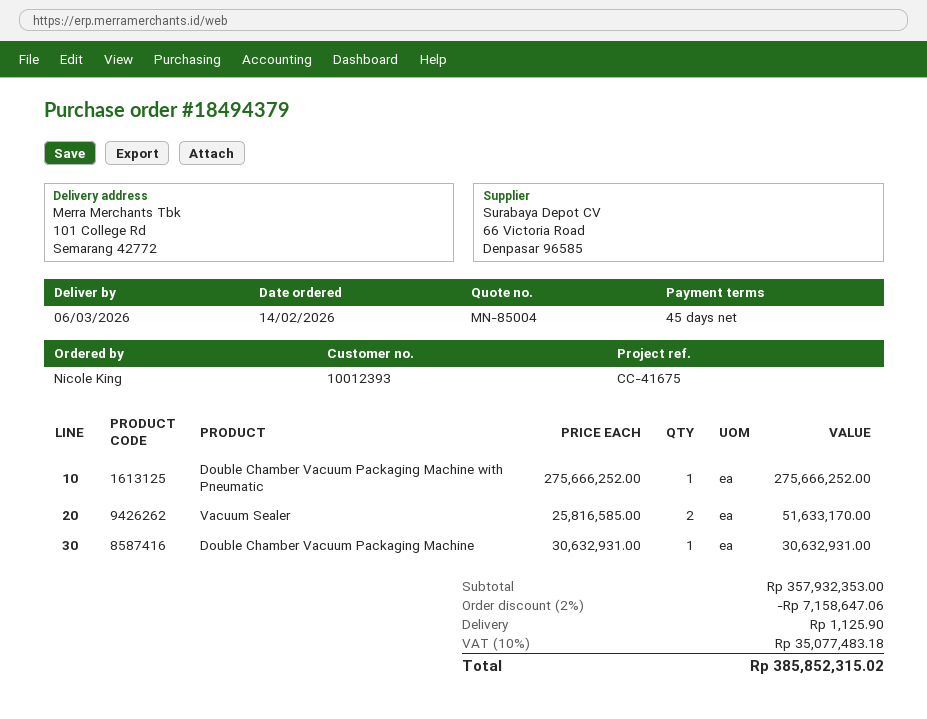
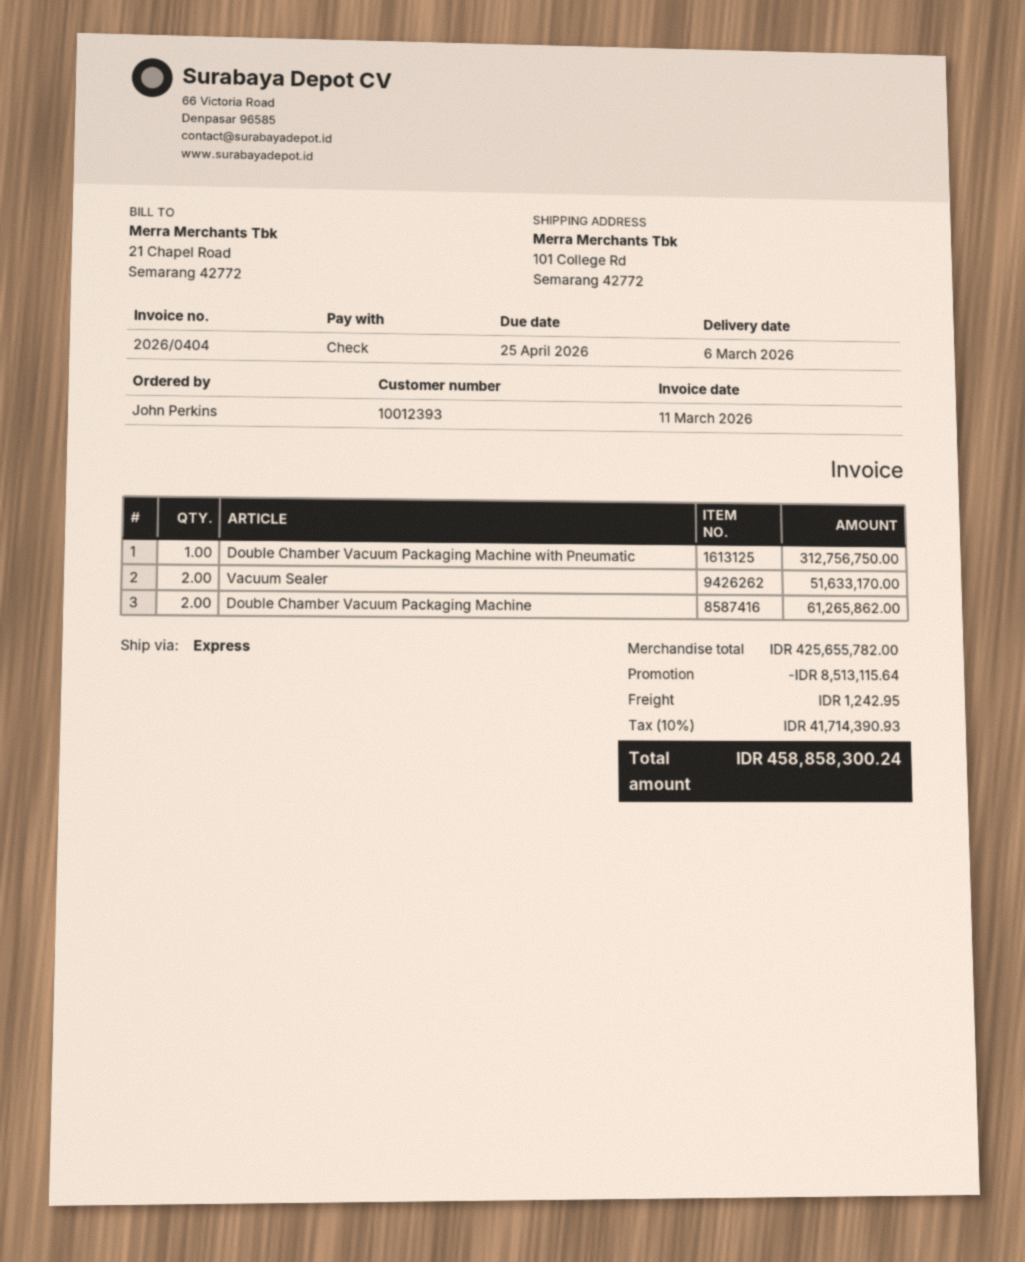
ordered by: Nicole King -> John Perkins
Double Chamber Vacuum Packaging Machine with Pneumatic: 1 for 275666252.00 -> 1 for 312756750.00
Double Chamber Vacuum Packaging Machine: 1 for 30632931.00 -> 2 for 61265862.00
subtotal: 357932353.00 -> 425655782.00
discount: 7158647.06 -> 8513115.64
shipping: 1125.90 -> 1242.95
tax: 10% = 35077483.18 -> 10% = 41714390.93
total: 385852315.02 -> 458858300.24

